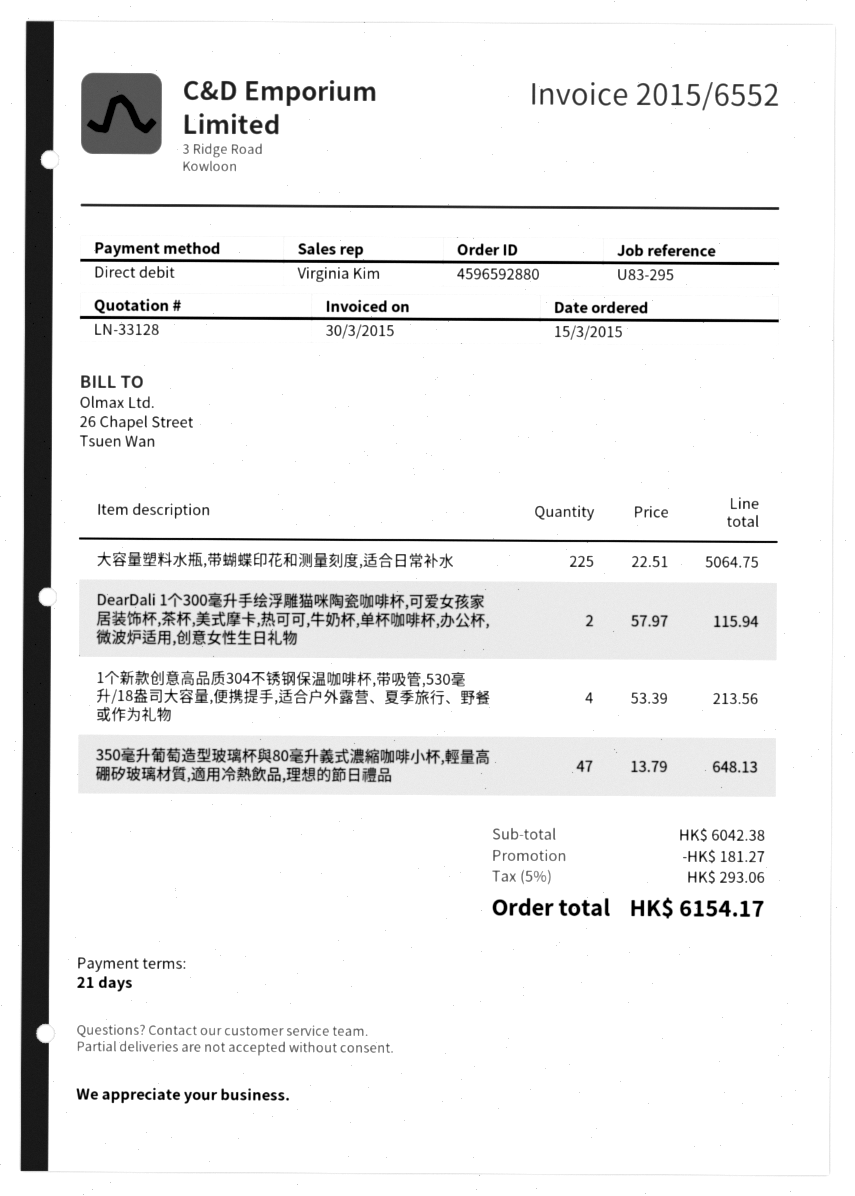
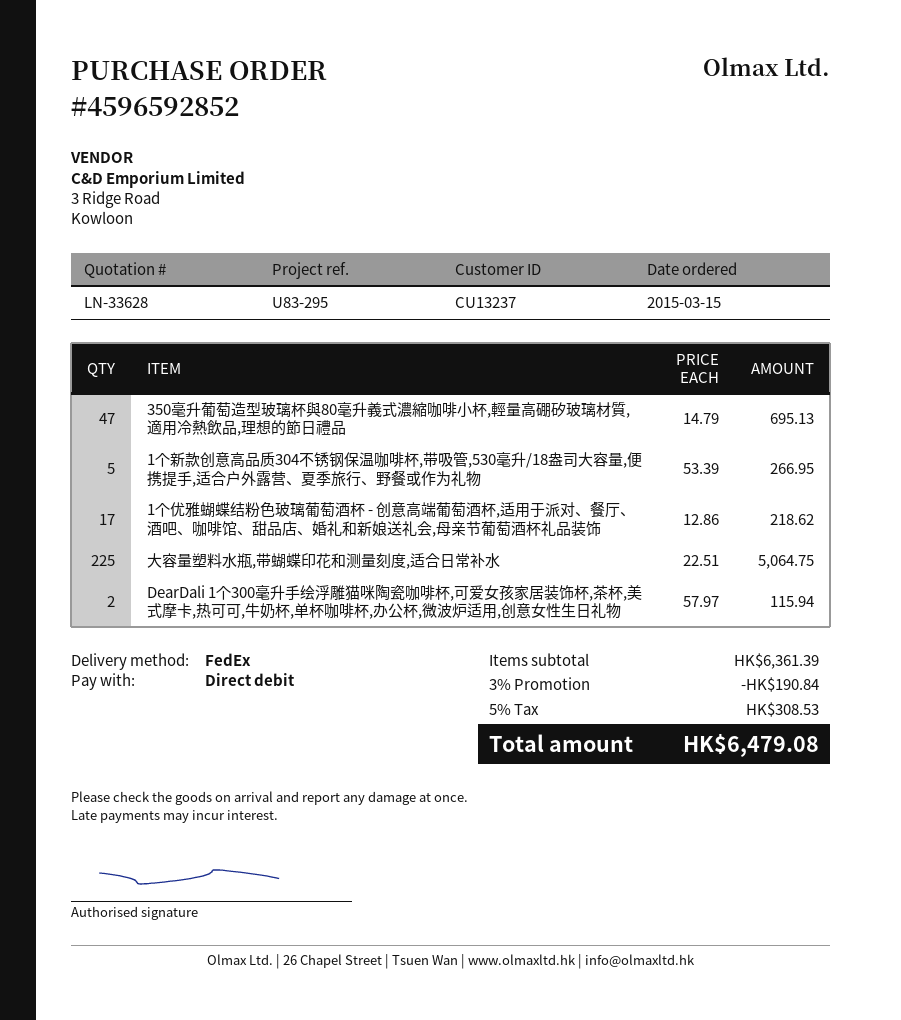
quote number: LN-33128 -> LN-33628
order number: 4596592880 -> 4596592852
1个新款创意高品质304不锈钢保温咖啡杯,带吸管,530毫升/18盎司大容量,便携提手,适合户外露营、夏季旅行、野餐或作为礼物: 4 x 53.39 = 213.56 -> 5 x 53.39 = 266.95
350毫升葡萄造型玻璃杯與80毫升義式濃縮咖啡小杯,輕量高硼矽玻璃材質,適用冷熱飲品,理想的節日禮品: 47 x 13.79 = 648.13 -> 47 x 14.79 = 695.13
1个优雅蝴蝶结粉色玻璃葡萄酒杯 - 创意高端葡萄酒杯,适用于派对、餐厅、酒吧、咖啡馆、甜品店、婚礼和新娘送礼会,母亲节葡萄酒杯礼品装饰: none -> 17 x 12.86 = 218.62
subtotal: 6042.38 -> 6361.39
discount: 181.27 -> 190.84
tax: 5% = 293.06 -> 5% = 308.53
total: 6154.17 -> 6479.08

